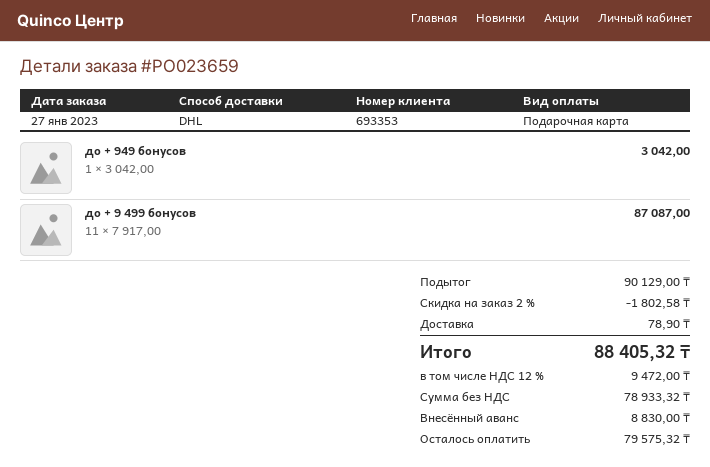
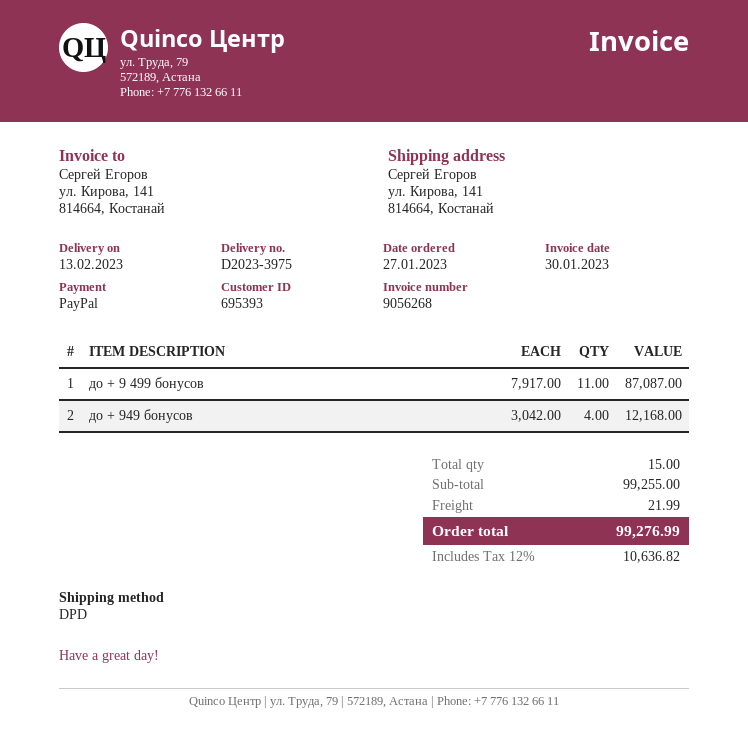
customer number: 693353 -> 695393
payment method: gift card -> PayPal
shipping method: DHL -> DPD
до + 949 бонусов: 1 x 3042.00 = 3042.00 -> 4 x 3042.00 = 12168.00
subtotal: 90129.00 -> 99255.00
discount: 2% = 1802.58 -> none
shipping: 78.90 -> 21.99
tax: 12% = 9472.00 -> 12% = 10636.82
total: 88405.32 -> 99276.99

